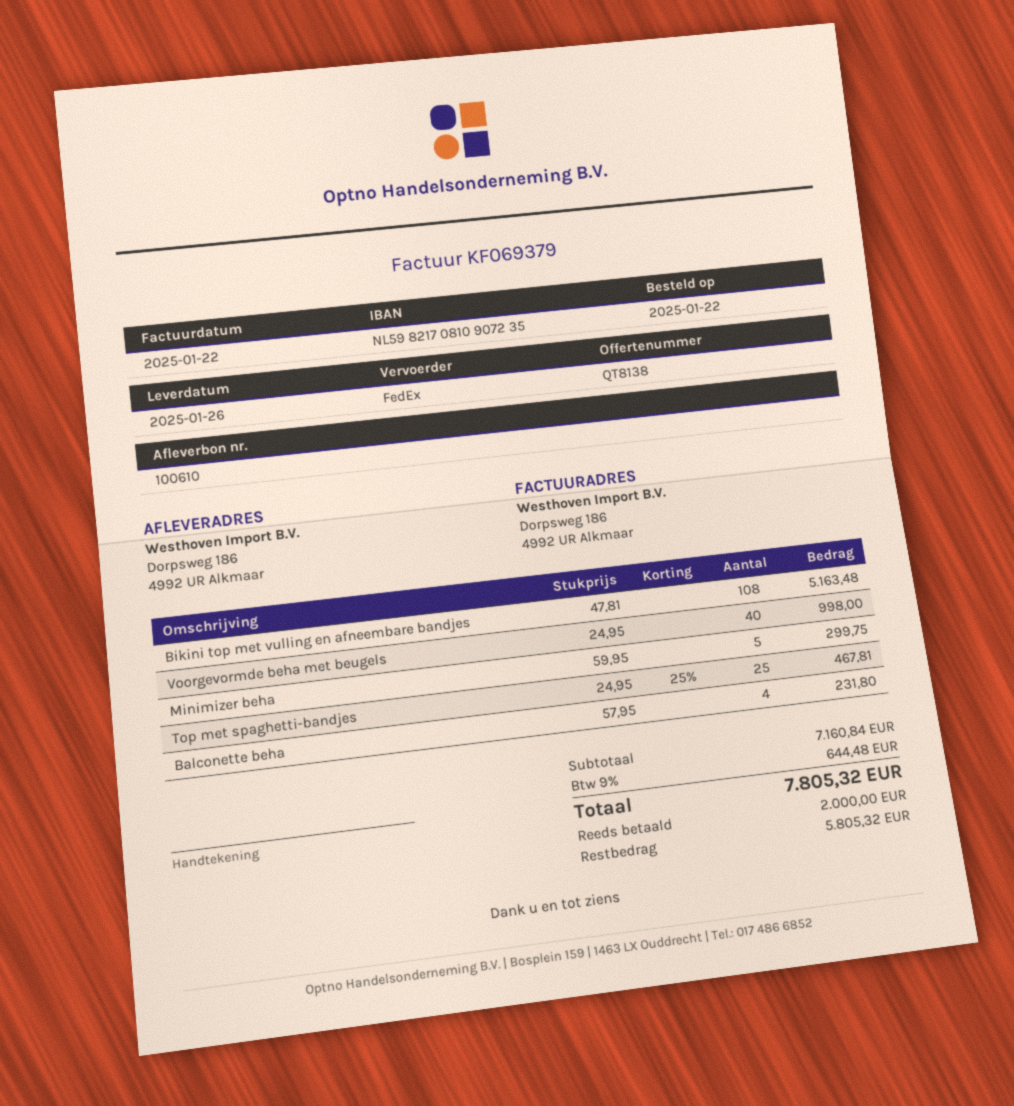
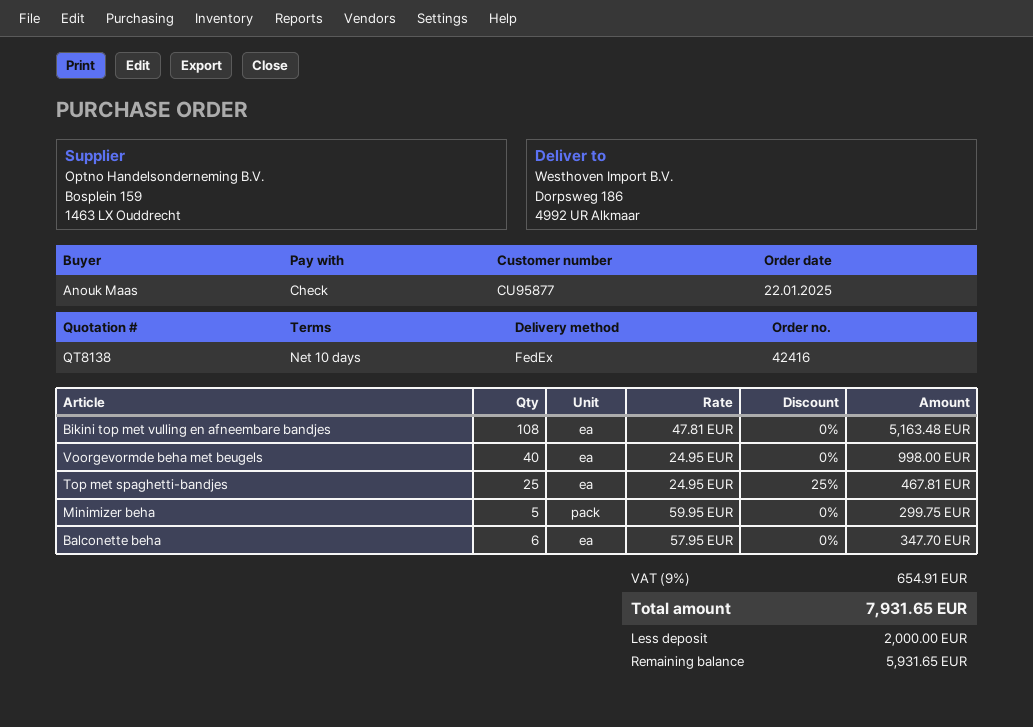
Balconette beha: 4 x 57.95 = 231.80 -> 6 x 57.95 = 347.70
tax: 9% = 644.48 -> 9% = 654.91
total: 7805.32 -> 7931.65
balance: 5805.32 -> 5931.65

